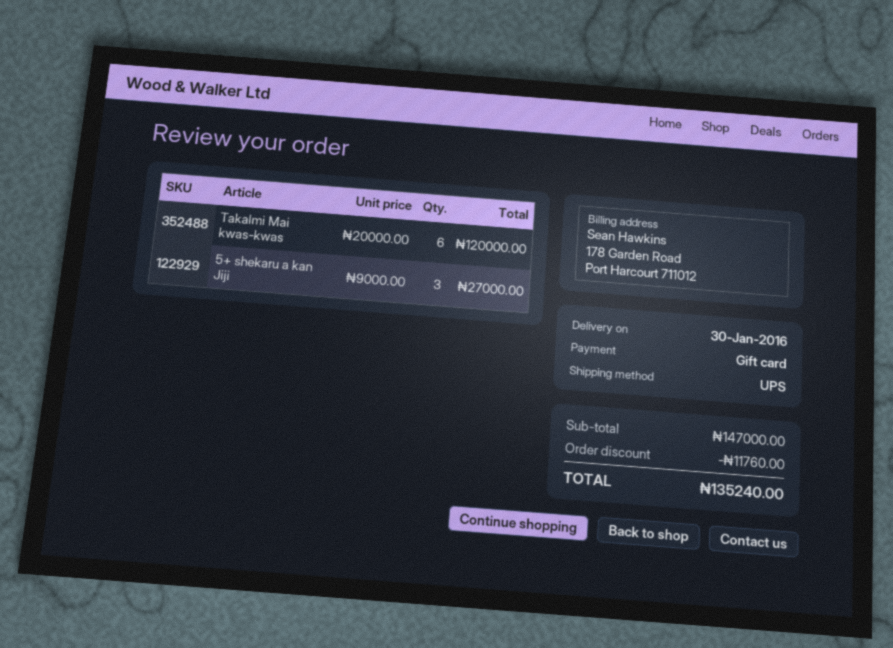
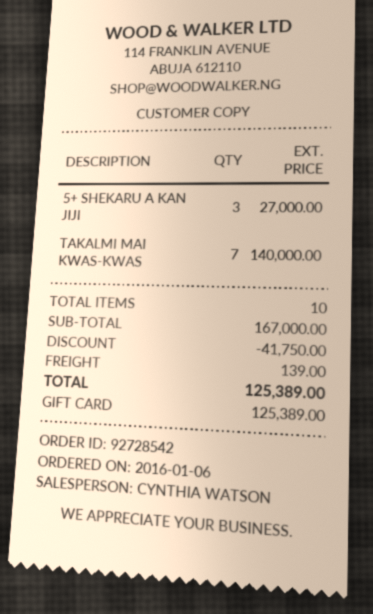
Takalmi Mai kwas-kwas: 6 for 120000.00 -> 7 for 140000.00
subtotal: 147000.00 -> 167000.00
discount: 11760.00 -> 41750.00
shipping: none -> 139.00
total: 135240.00 -> 125389.00

